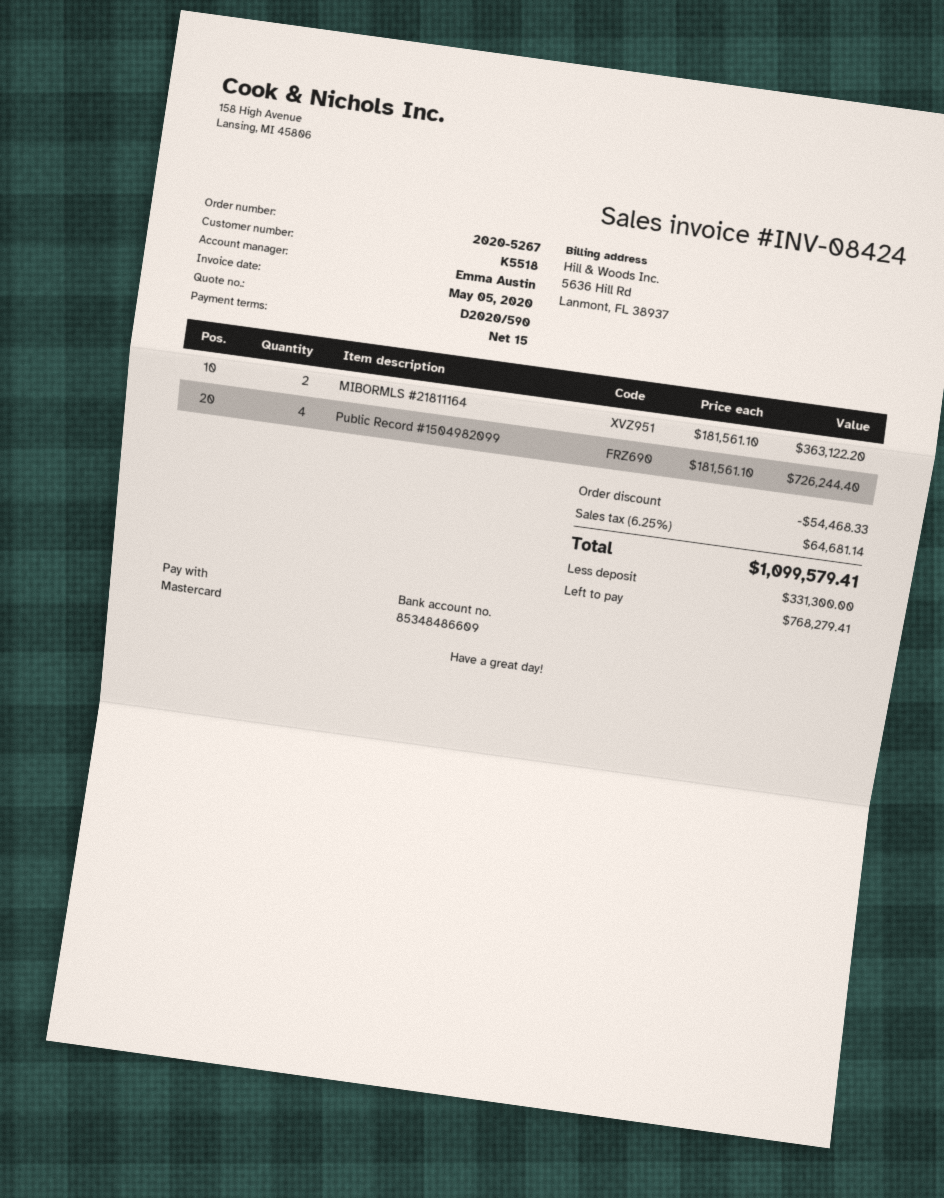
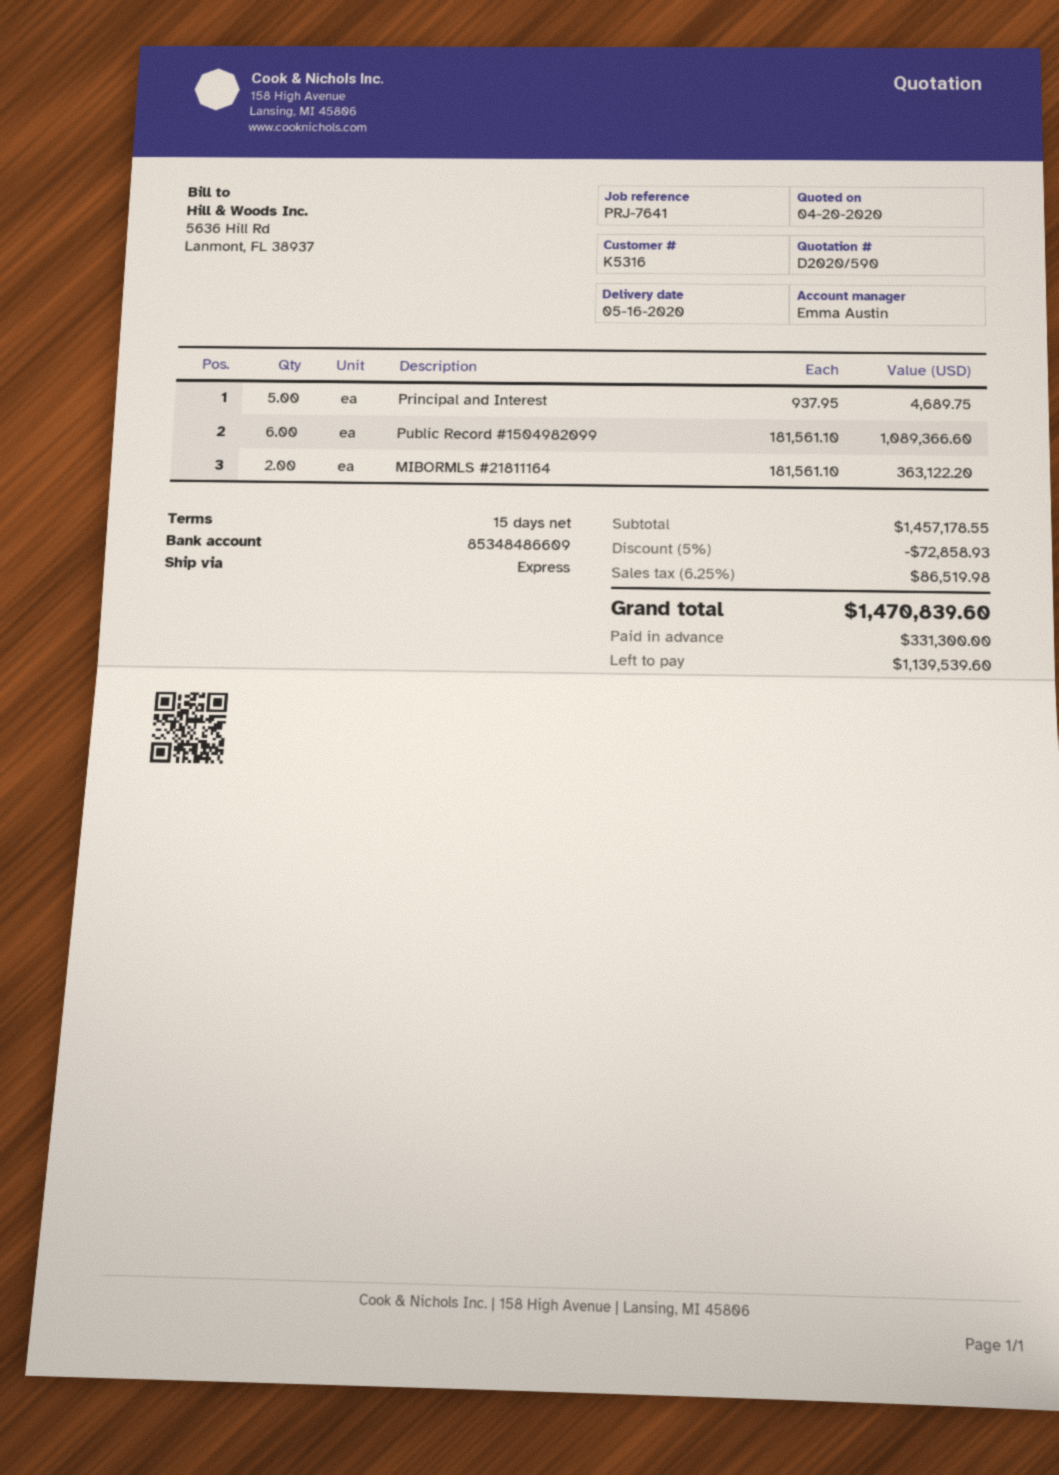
customer number: K5518 -> K5316
Public Record #1504982099: 4 x 181561.10 = 726244.40 -> 6 x 181561.10 = 1089366.60
Principal and Interest: none -> 5 x 937.95 = 4689.75
discount: 54468.33 -> 72858.93
tax: 6.25% = 64681.14 -> 6.25% = 86519.98
total: 1099579.41 -> 1470839.60
balance: 768279.41 -> 1139539.60

